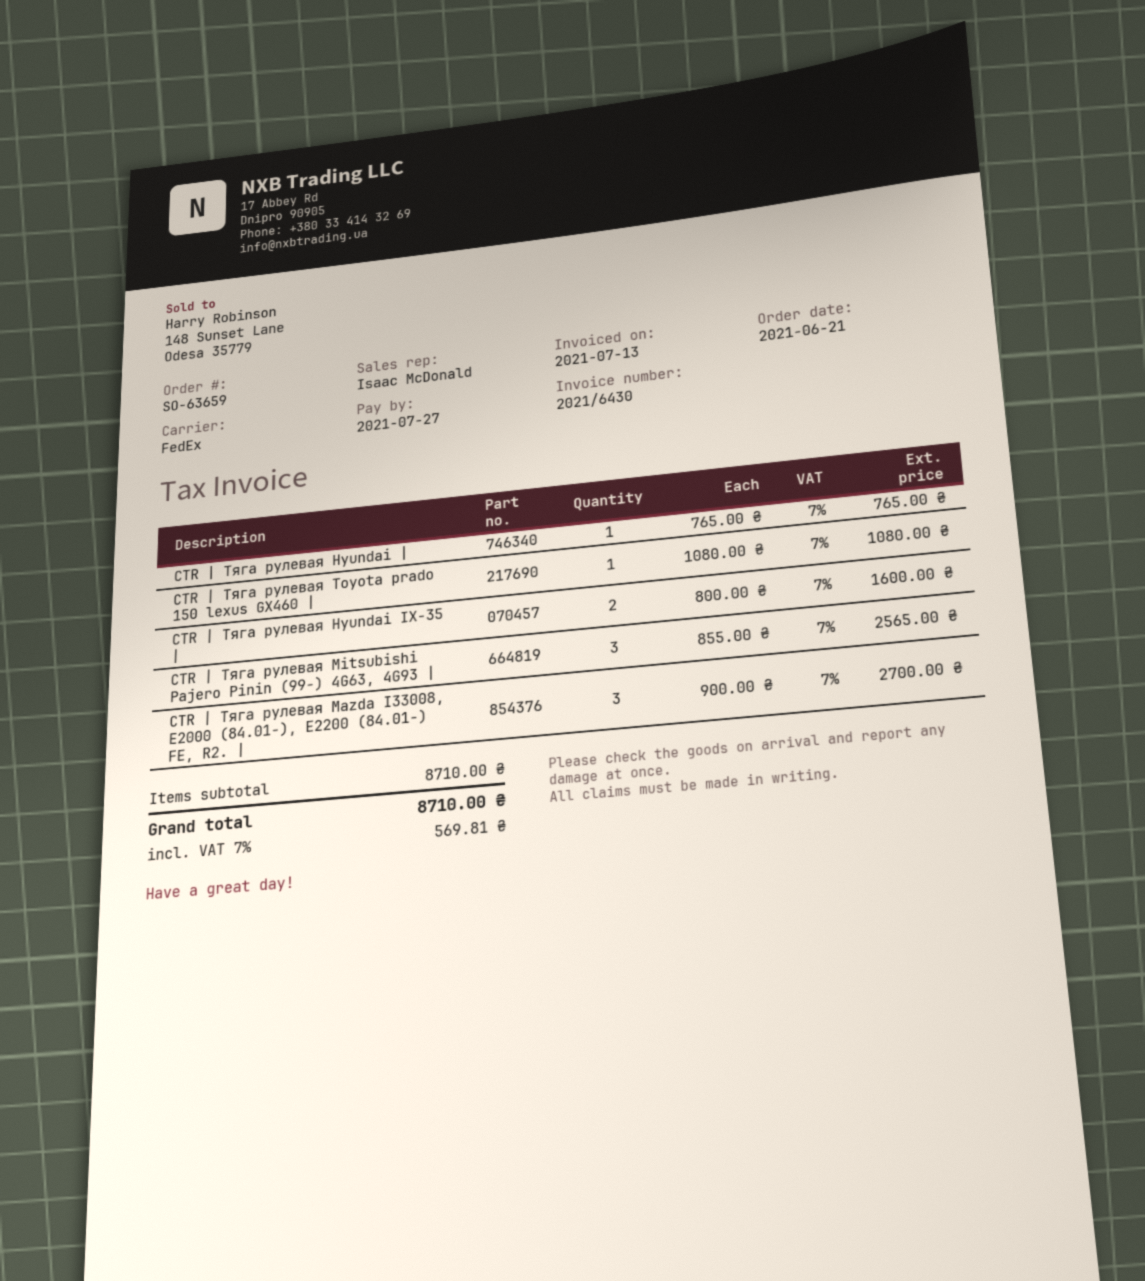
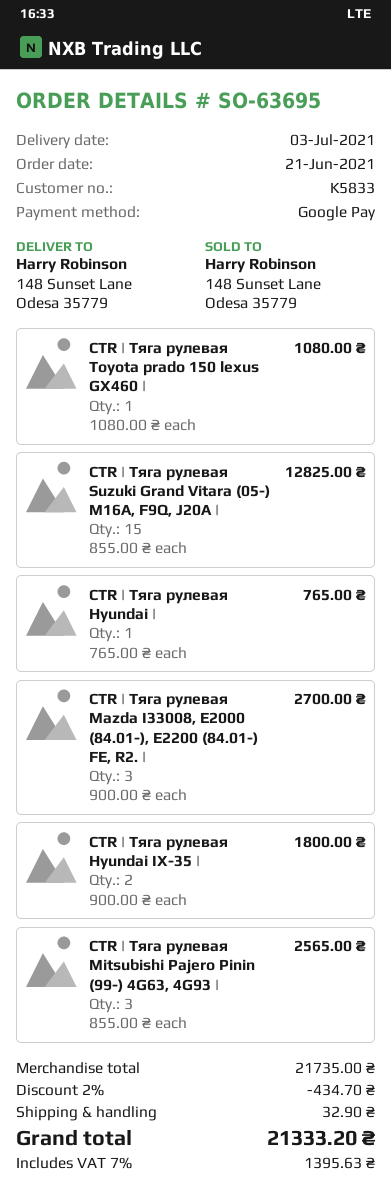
order number: SO-63659 -> SO-63695
CTR | Тяга рулевая Hyundai IX-35 |: 2 x 800.00 = 1600.00 -> 2 x 900.00 = 1800.00
CTR | Тяга рулевая Suzuki Grand Vitara (05-) M16A, F9Q, J20A |: none -> 15 x 855.00 = 12825.00
subtotal: 8710.00 -> 21735.00
discount: none -> 2% = 434.70
shipping: none -> 32.90
tax: 7% = 569.81 -> 7% = 1395.63
total: 8710.00 -> 21333.20

